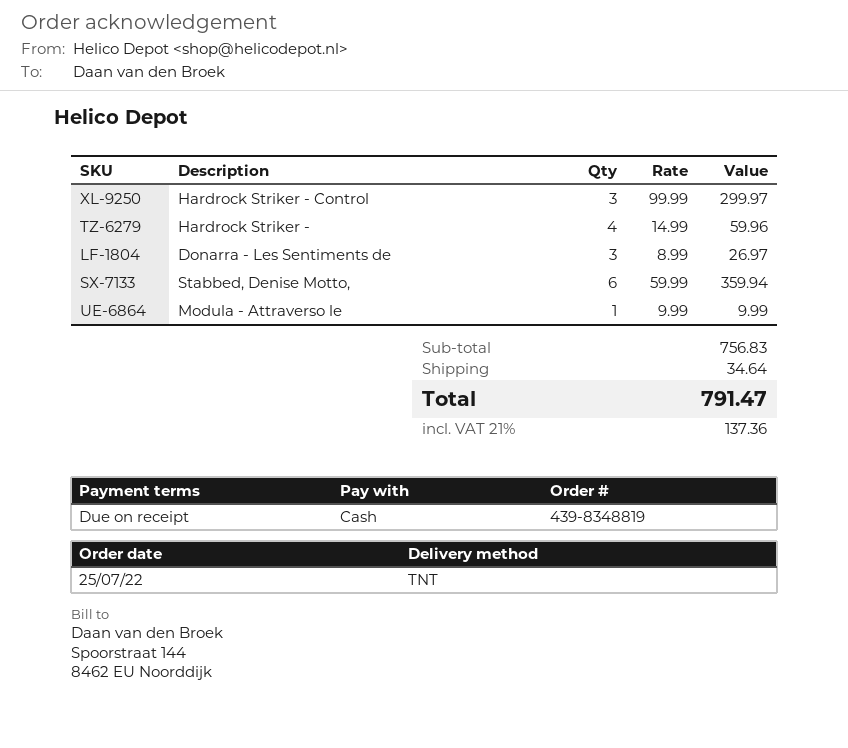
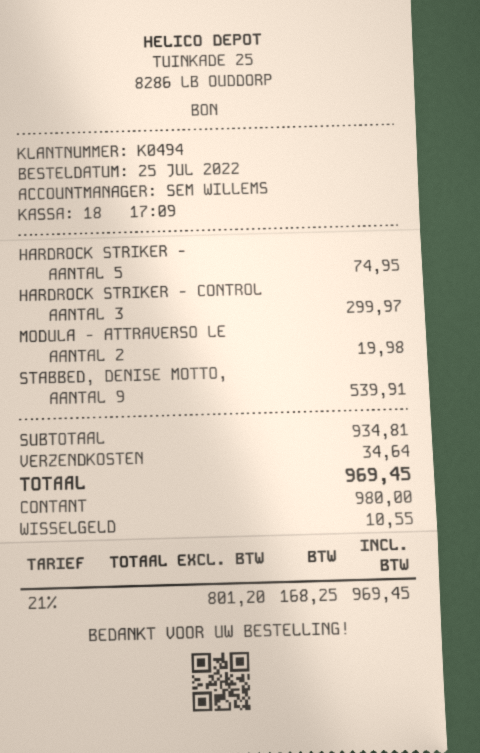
Hardrock Striker -: 4 for 59.96 -> 5 for 74.95
Donarra - Les Sentiments de: 3 for 26.97 -> none
Stabbed, Denise Motto,: 6 for 359.94 -> 9 for 539.91
Modula - Attraverso le: 1 for 9.99 -> 2 for 19.98
subtotal: 756.83 -> 934.81
tax: 21% = 137.36 -> 21% = 168.25
total: 791.47 -> 969.45

